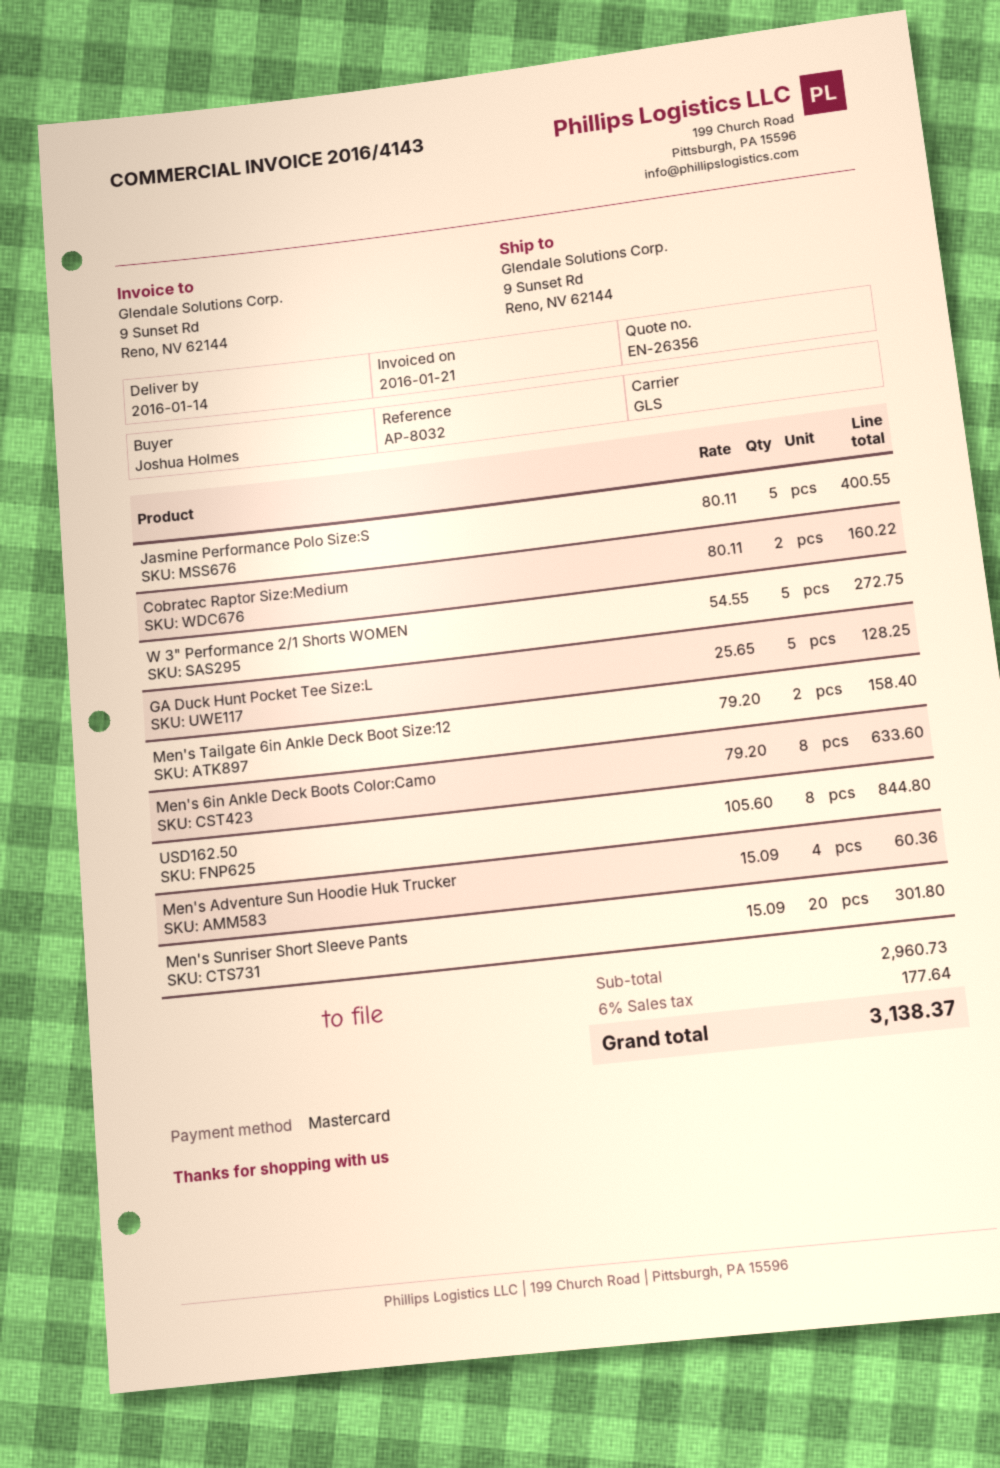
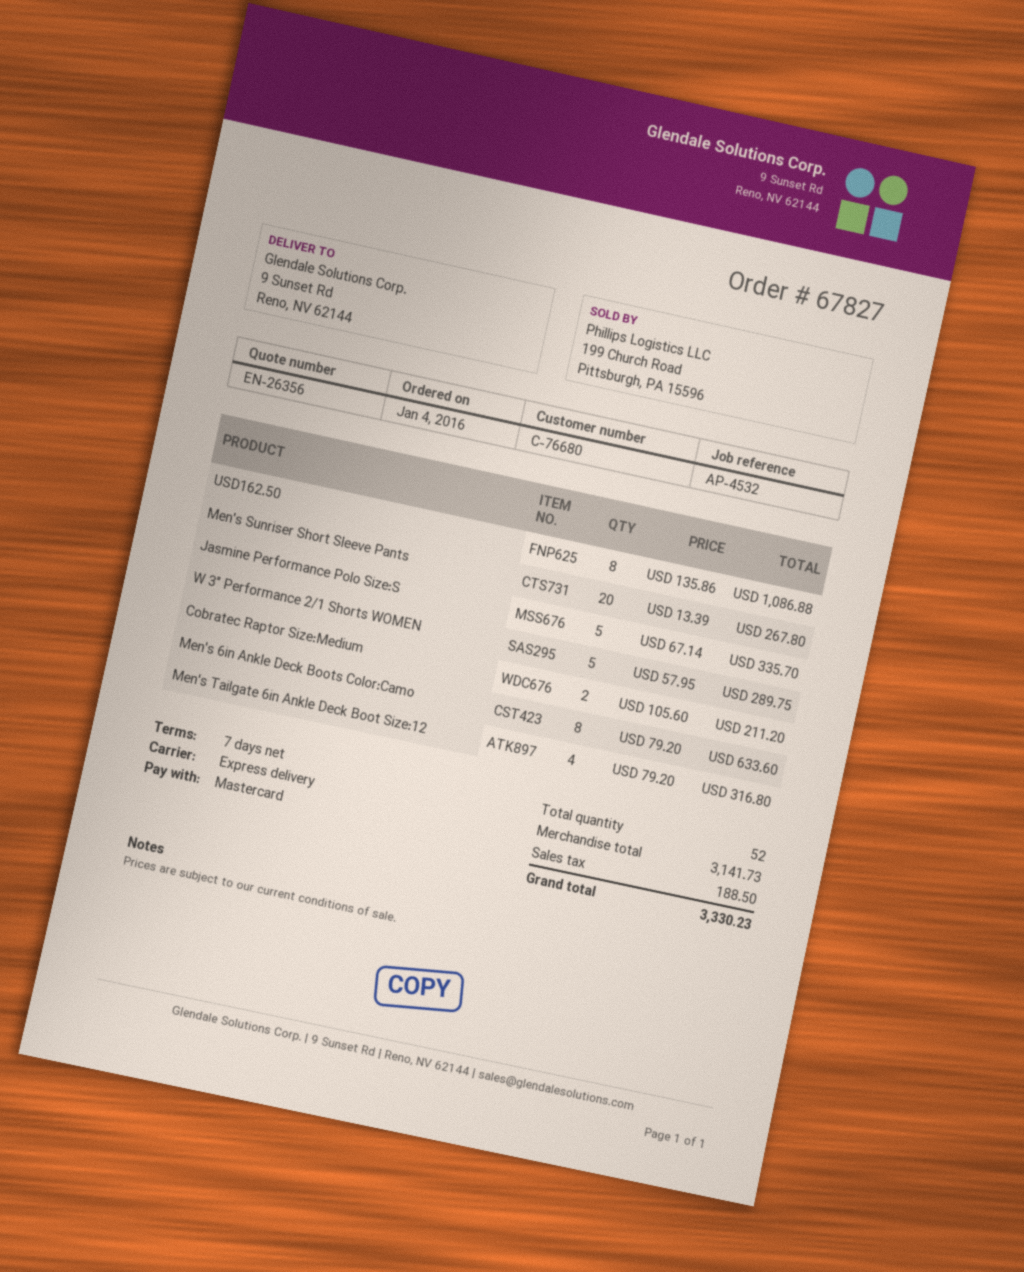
reference: AP-8032 -> AP-4532
shipping method: GLS -> express
Jasmine Performance Polo Size:S: 5 x 80.11 = 400.55 -> 5 x 67.14 = 335.70
Cobratec Raptor Size:Medium: 2 x 80.11 = 160.22 -> 2 x 105.60 = 211.20
W 3" Performance 2/1 Shorts WOMEN: 5 x 54.55 = 272.75 -> 5 x 57.95 = 289.75
GA Duck Hunt Pocket Tee Size:L: 5 x 25.65 = 128.25 -> none
Men's Tailgate 6in Ankle Deck Boot Size:12: 2 x 79.20 = 158.40 -> 4 x 79.20 = 316.80
USD162.50: 8 x 105.60 = 844.80 -> 8 x 135.86 = 1086.88
Men's Adventure Sun Hoodie Huk Trucker: 4 x 15.09 = 60.36 -> none
Men's Sunriser Short Sleeve Pants: 20 x 15.09 = 301.80 -> 20 x 13.39 = 267.80
subtotal: 2960.73 -> 3141.73
tax: 177.64 -> 188.50
total: 3138.37 -> 3330.23

